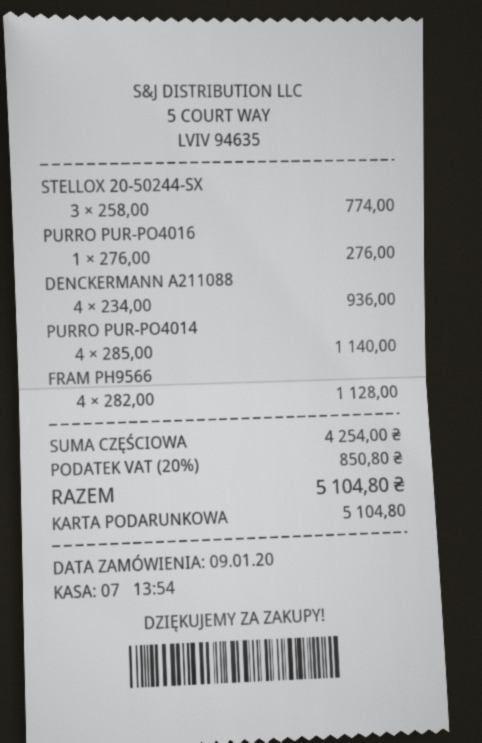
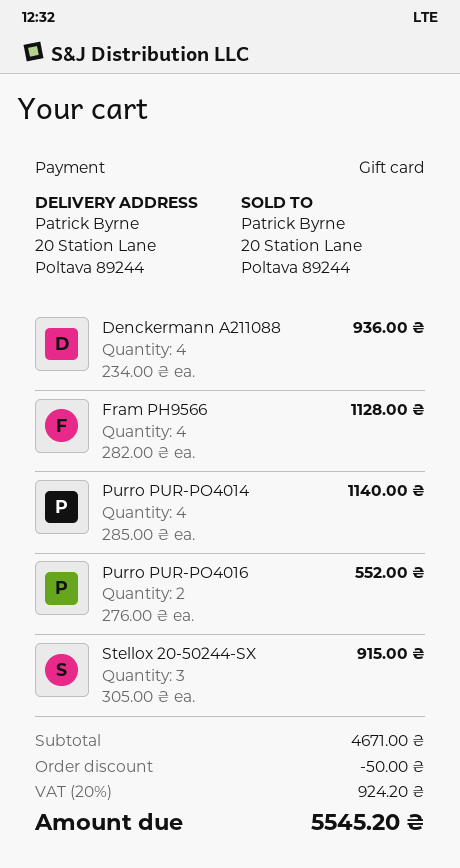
STELLOX 20-50244-SX: 3 x 258.00 = 774.00 -> 3 x 305.00 = 915.00
PURRO PUR-PO4016: 1 x 276.00 = 276.00 -> 2 x 276.00 = 552.00
subtotal: 4254.00 -> 4671.00
discount: none -> 50.00
tax: 20% = 850.80 -> 20% = 924.20
total: 5104.80 -> 5545.20

